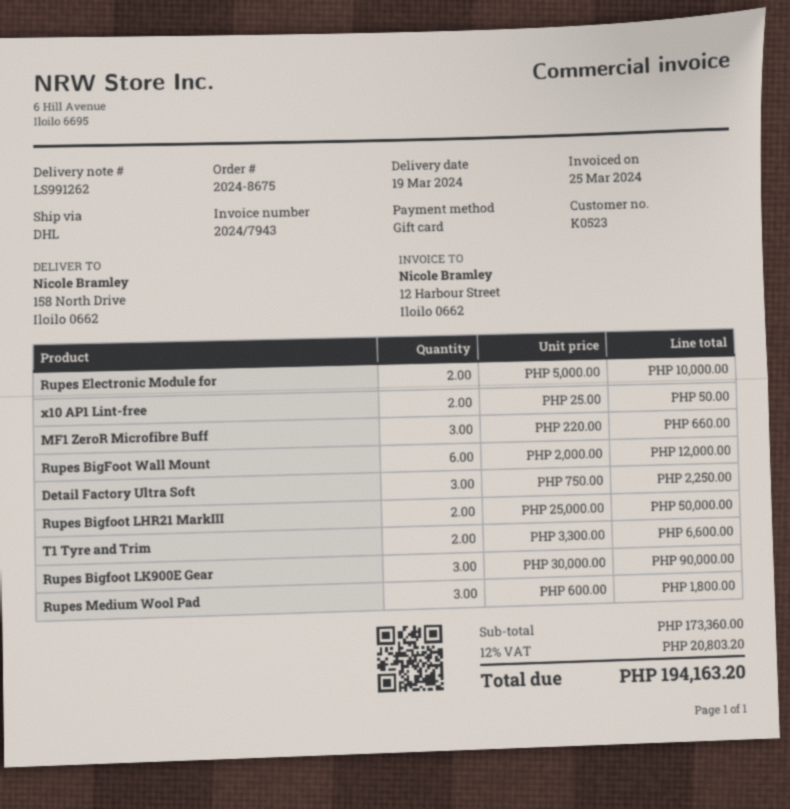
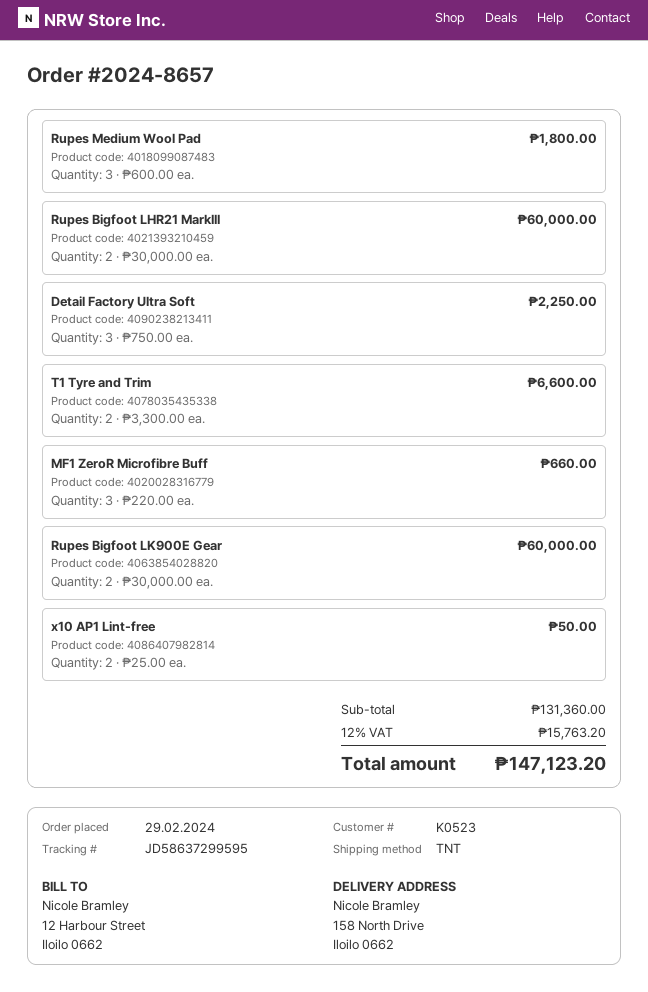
order number: 2024-8675 -> 2024-8657
shipping method: DHL -> TNT
Rupes Electronic Module for: 2 x 5000.00 = 10000.00 -> none
Rupes BigFoot Wall Mount: 6 x 2000.00 = 12000.00 -> none
Rupes Bigfoot LHR21 MarkIII: 2 x 25000.00 = 50000.00 -> 2 x 30000.00 = 60000.00
Rupes Bigfoot LK900E Gear: 3 x 30000.00 = 90000.00 -> 2 x 30000.00 = 60000.00
subtotal: 173360.00 -> 131360.00
tax: 12% = 20803.20 -> 12% = 15763.20
total: 194163.20 -> 147123.20

